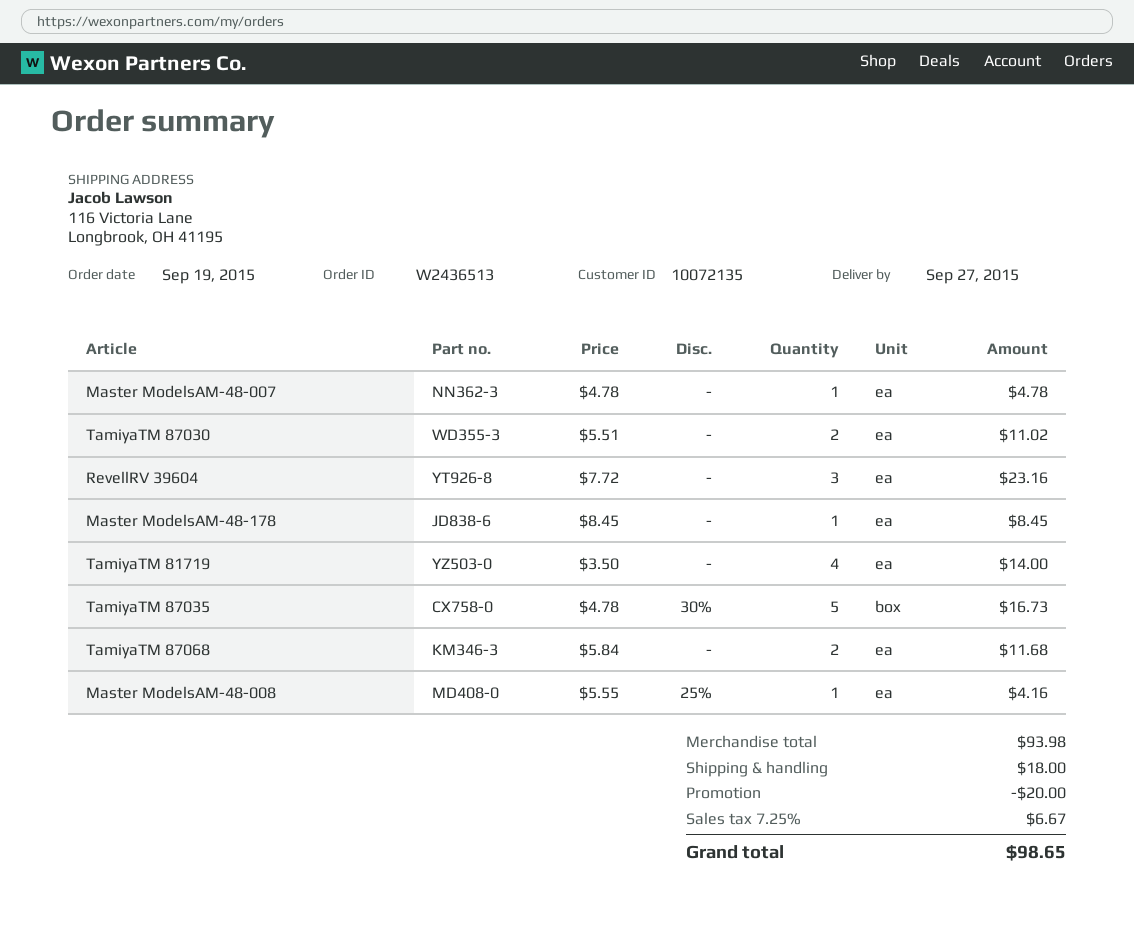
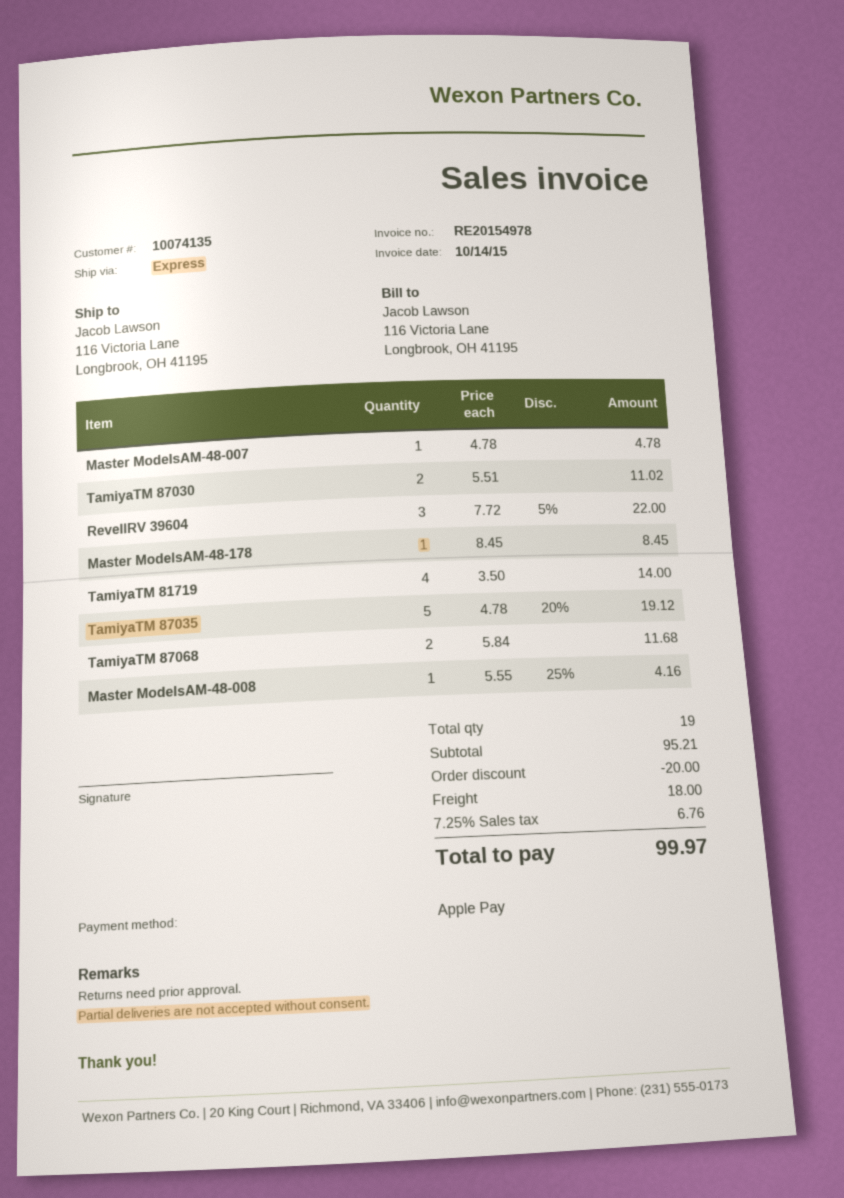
customer number: 10072135 -> 10074135
RevellRV 39604: 3 x 7.72 = 23.16 -> 3 x 7.72 - 5% = 22.00
TamiyaTM 87035: 5 x 4.78 - 30% = 16.73 -> 5 x 4.78 - 20% = 19.12
subtotal: 93.98 -> 95.21
tax: 7.25% = 6.67 -> 7.25% = 6.76
total: 98.65 -> 99.97

